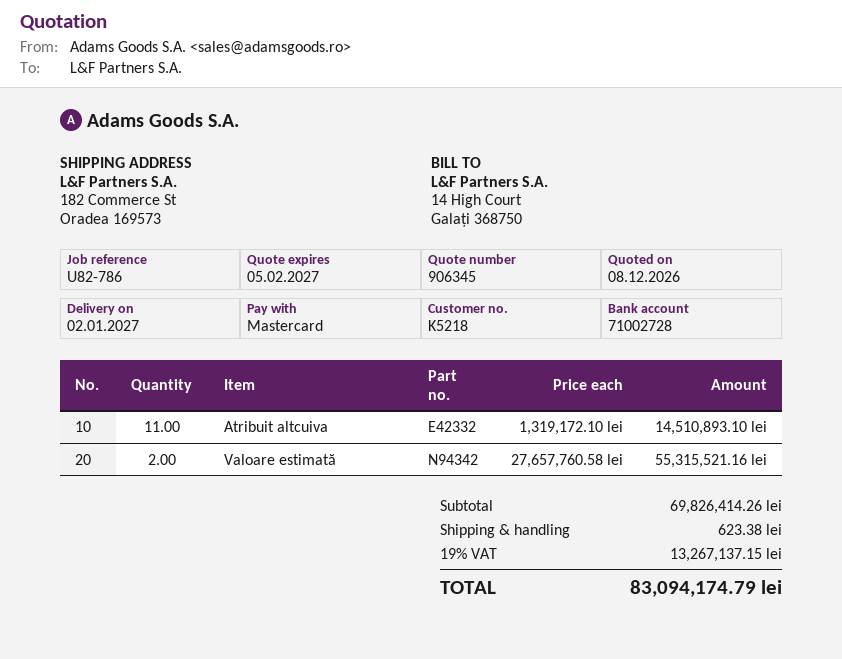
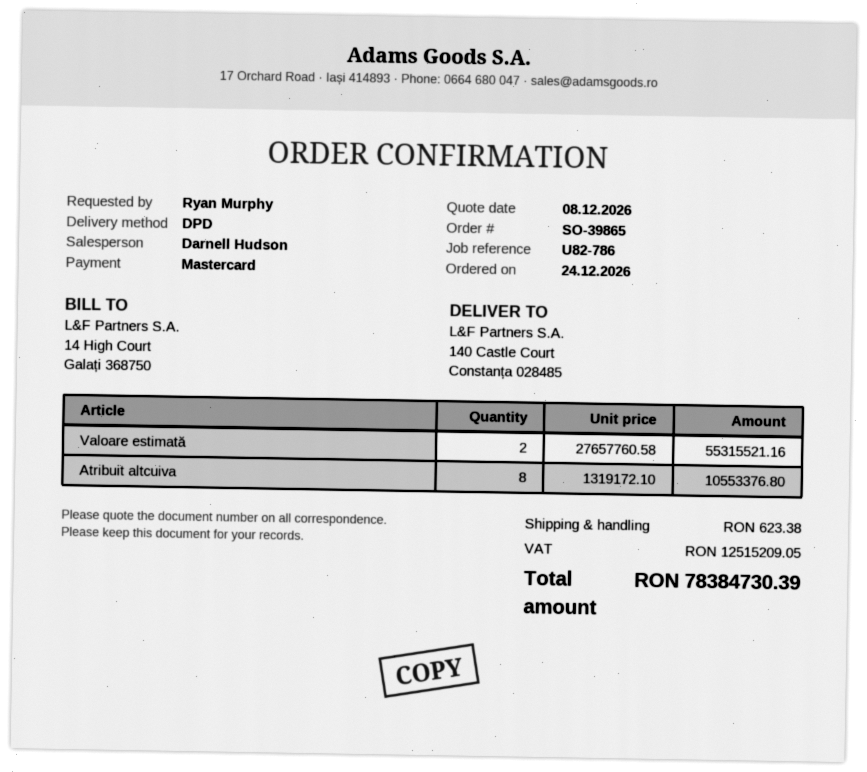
ship to: 182 Commerce St, Oradea 169573 -> 140 Castle Court, Constanța 028485
Atribuit altcuiva: 11 x 1319172.10 = 14510893.10 -> 8 x 1319172.10 = 10553376.80
tax: 13267137.15 -> 12515209.05
total: 83094174.79 -> 78384730.39

